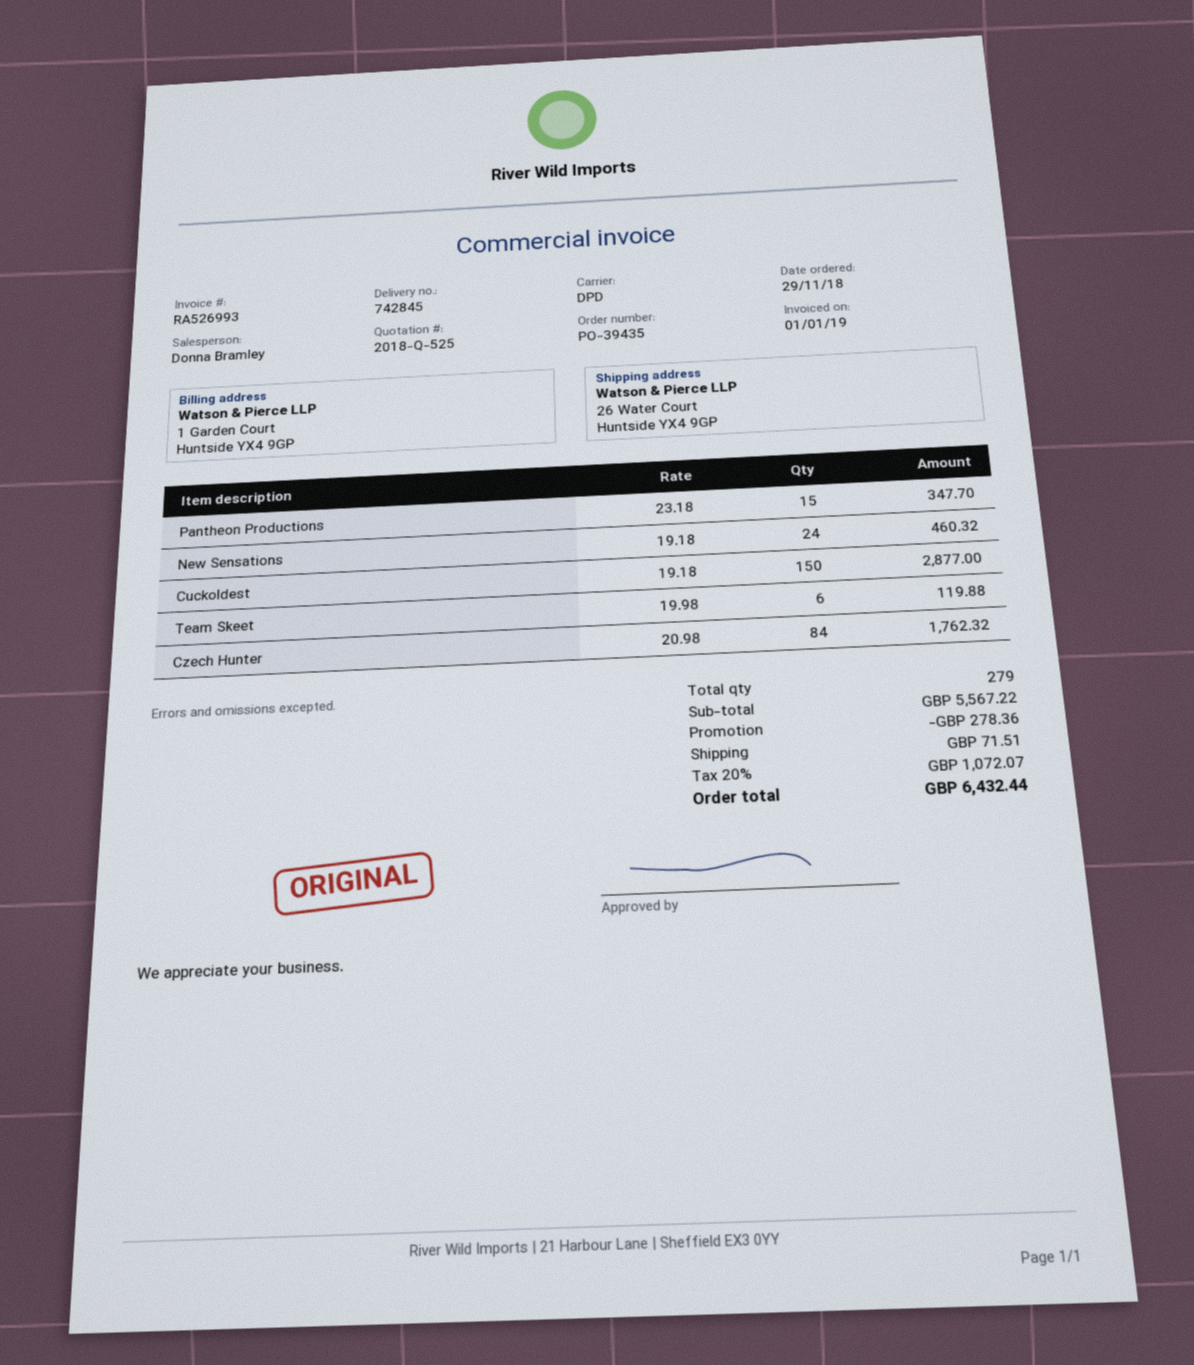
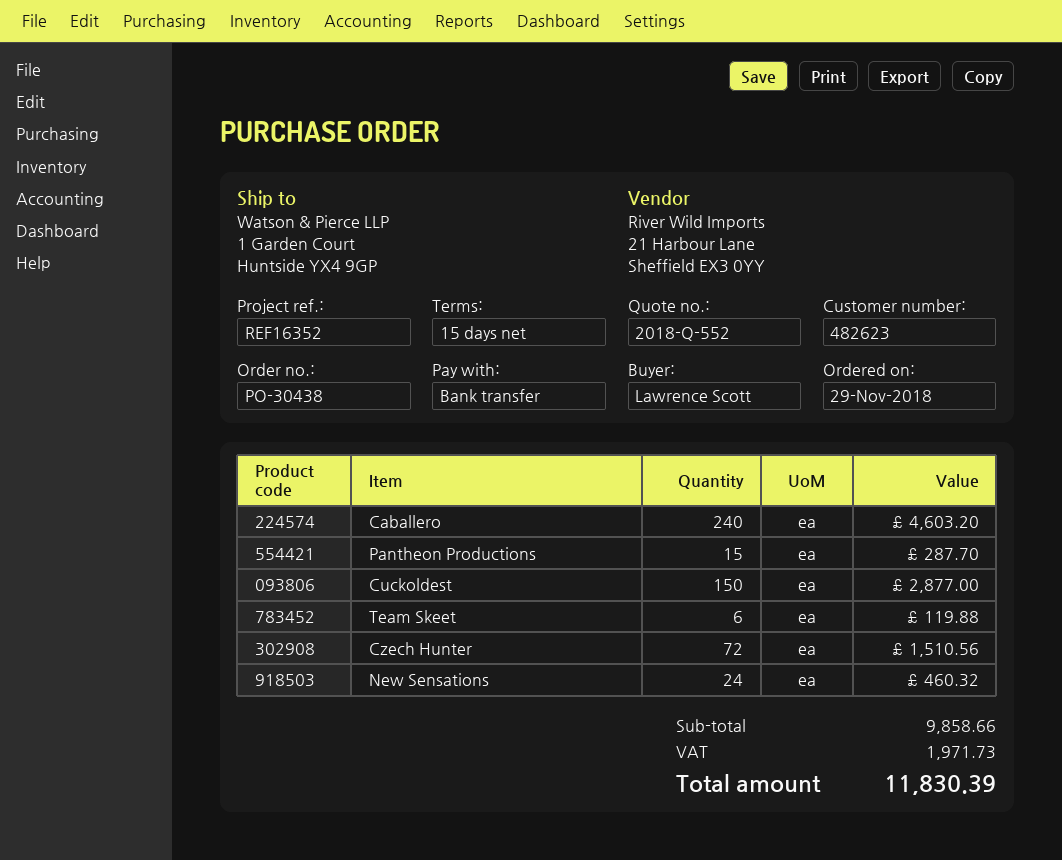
quote number: 2018-Q-525 -> 2018-Q-552
order number: PO-39435 -> PO-30438
ship to: 26 Water Court, Huntside YX4 9GP -> 1 Garden Court, Huntside YX4 9GP
Pantheon Productions: 15 for 347.70 -> 15 for 287.70
Czech Hunter: 84 for 1762.32 -> 72 for 1510.56
Caballero: none -> 240 for 4603.20
subtotal: 5567.22 -> 9858.66
discount: 278.36 -> none
shipping: 71.51 -> none
tax: 1072.07 -> 1971.73
total: 6432.44 -> 11830.39

